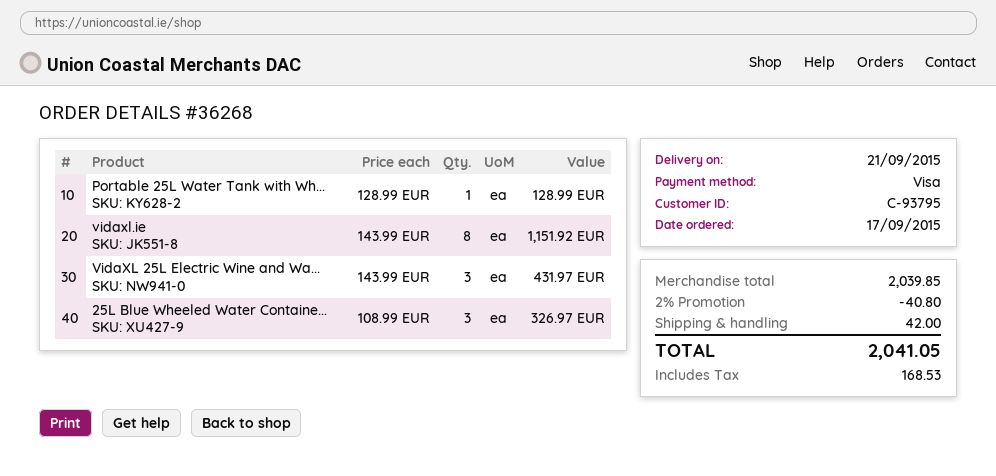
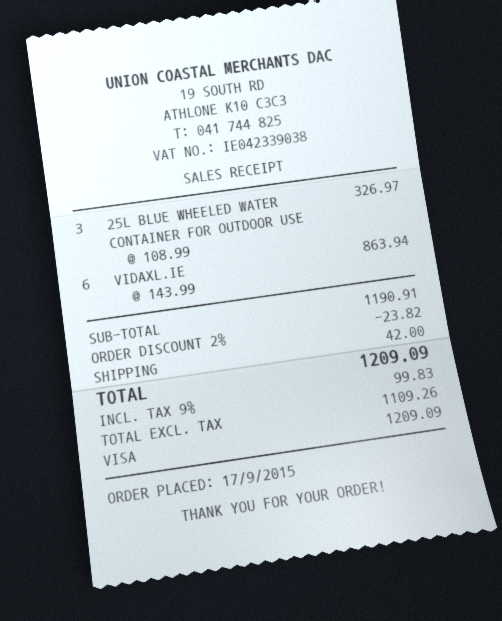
Portable 25L Water Tank with Wh...: 1 x 128.99 = 128.99 -> none
vidaxl.ie: 8 x 143.99 = 1151.92 -> 6 x 143.99 = 863.94
VidaXL 25L Electric Wine and Wa...: 3 x 143.99 = 431.97 -> none
subtotal: 2039.85 -> 1190.91
discount: 2% = 40.80 -> 2% = 23.82
tax: 168.53 -> 99.83
total: 2041.05 -> 1209.09

